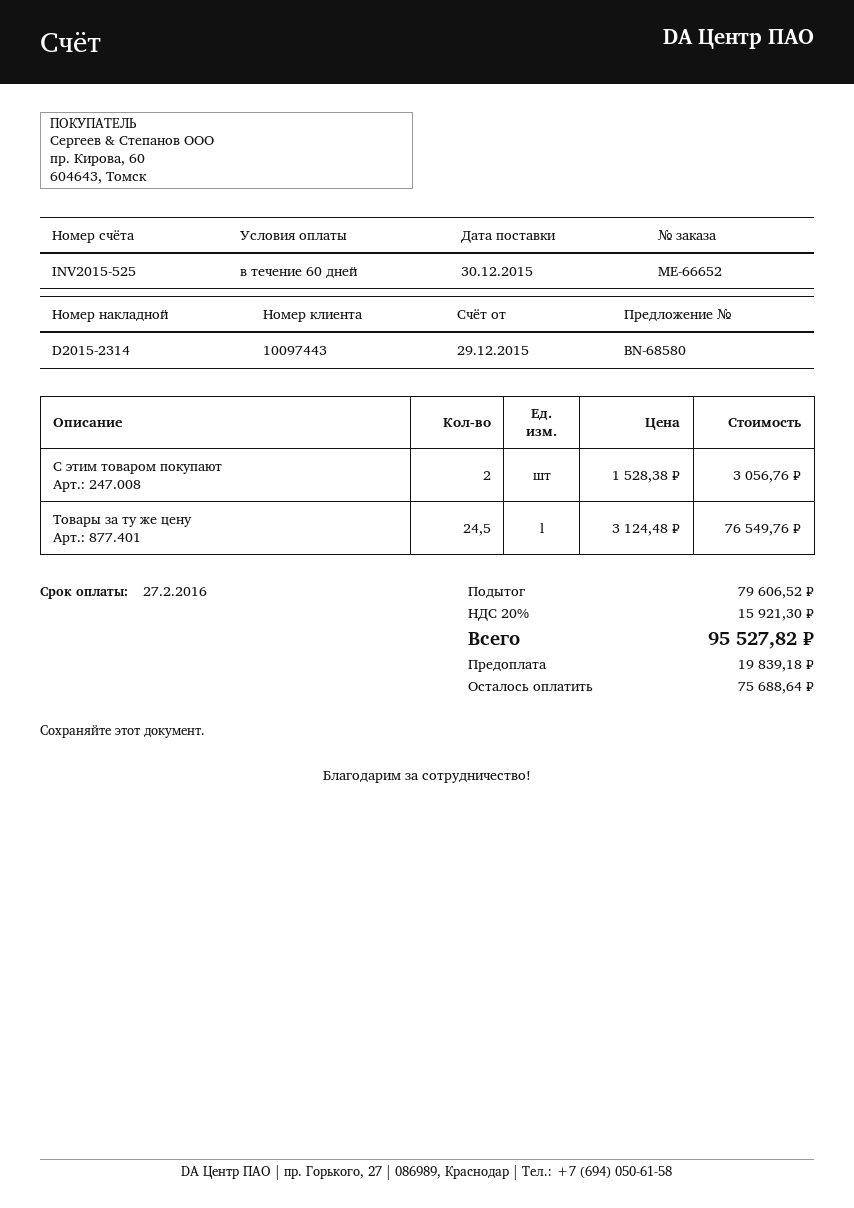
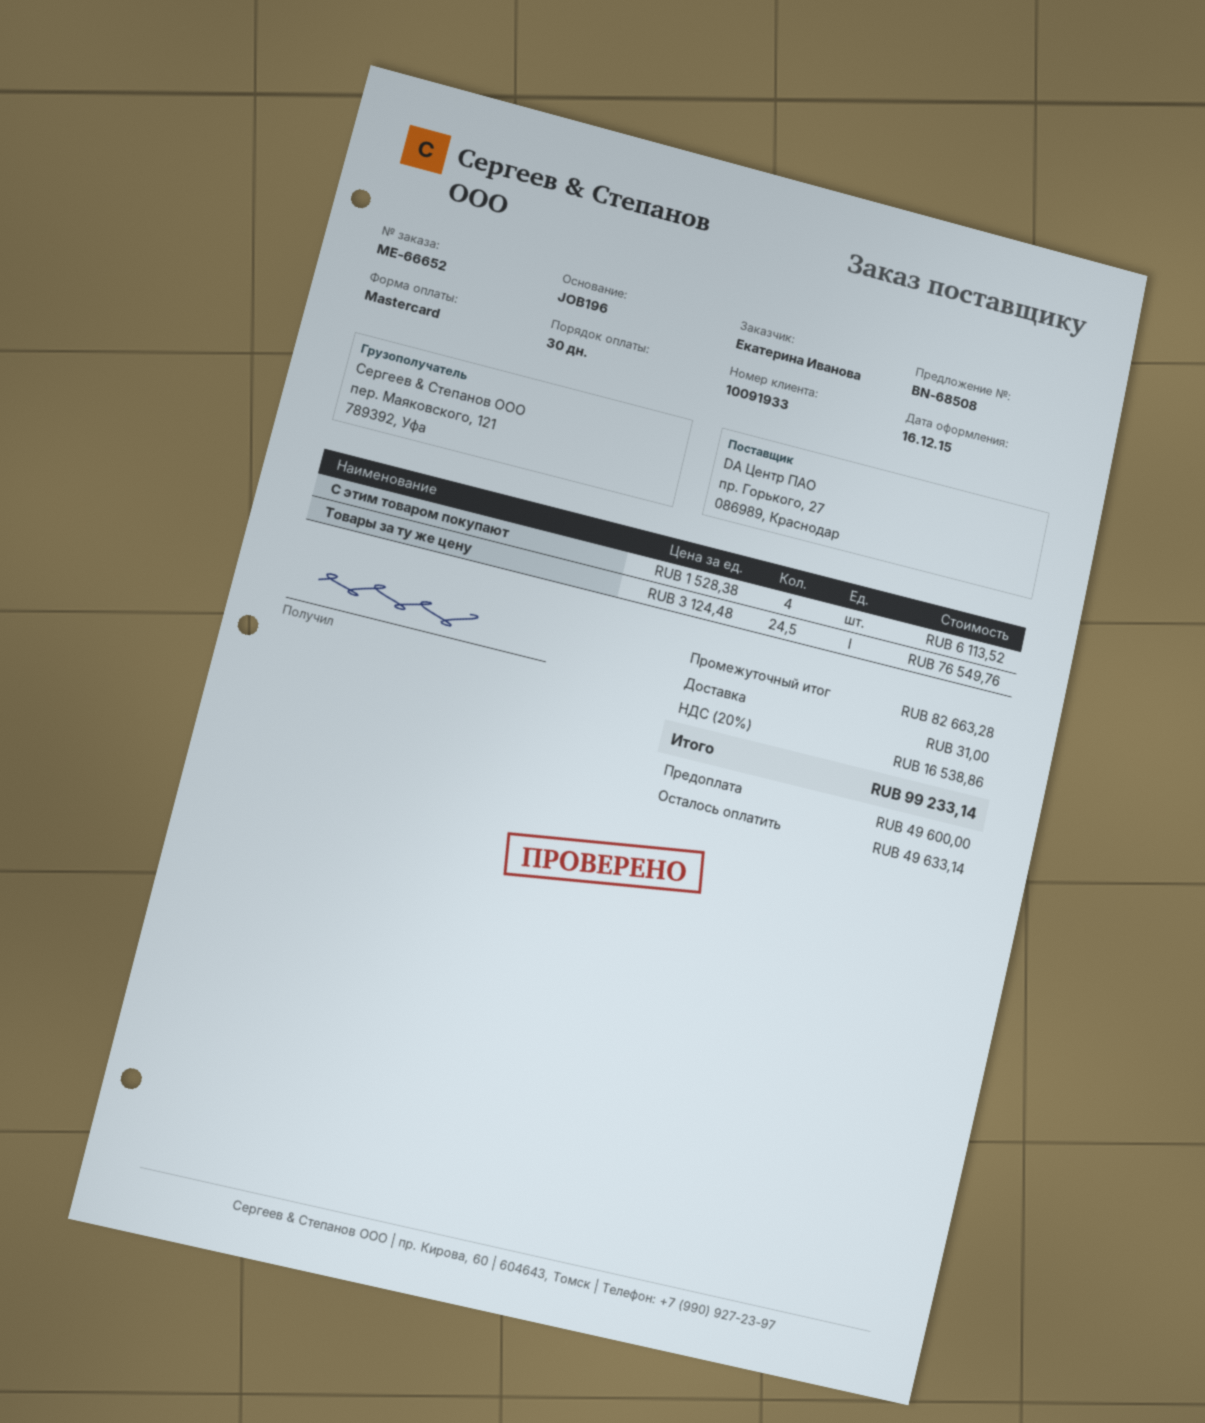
quote number: BN-68580 -> BN-68508
payment terms: 60 days -> 30 days
customer number: 10097443 -> 10091933
С этим товаром покупают: 2 x 1528.38 = 3056.76 -> 4 x 1528.38 = 6113.52
subtotal: 79606.52 -> 82663.28
shipping: none -> 31.00
tax: 20% = 15921.30 -> 20% = 16538.86
total: 95527.82 -> 99233.14
deposit: 19839.18 -> 49600.00
balance: 75688.64 -> 49633.14

